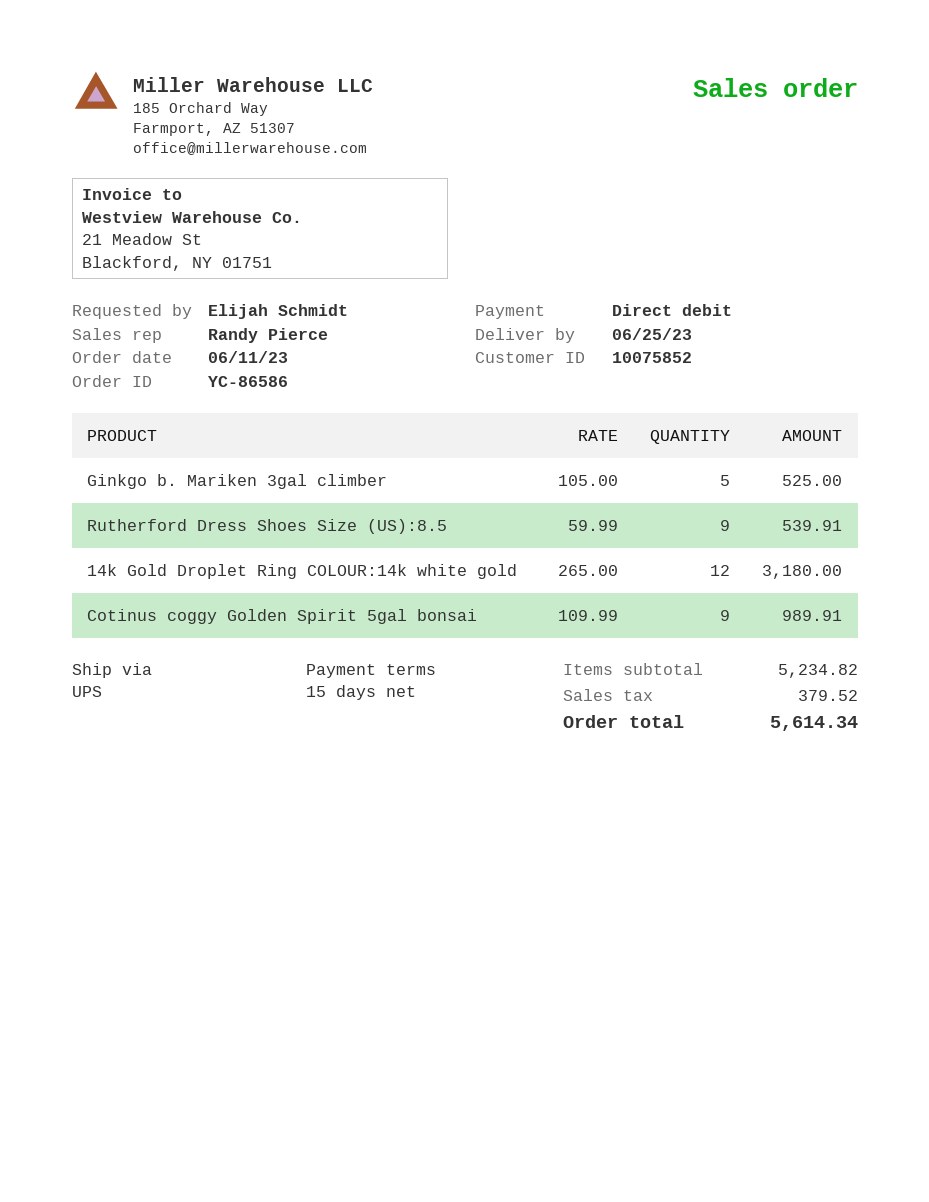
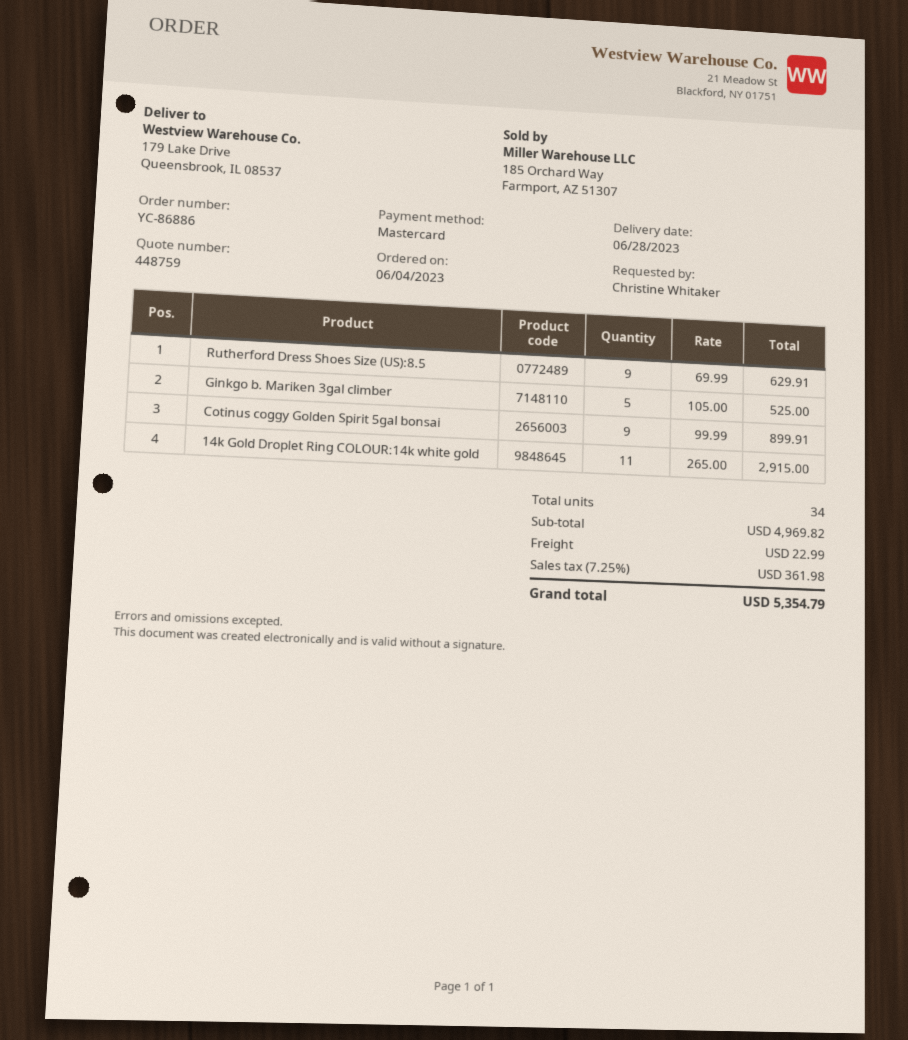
order number: YC-86586 -> YC-86886
order date: 2023-06-11 -> 2023-06-04
delivery date: 2023-06-25 -> 2023-06-28
ordered by: Elijah Schmidt -> Christine Whitaker
payment method: direct debit -> Mastercard
Rutherford Dress Shoes Size (US):8.5: 9 x 59.99 = 539.91 -> 9 x 69.99 = 629.91
14k Gold Droplet Ring COLOUR:14k white gold: 12 x 265.00 = 3180.00 -> 11 x 265.00 = 2915.00
Cotinus coggy Golden Spirit 5gal bonsai: 9 x 109.99 = 989.91 -> 9 x 99.99 = 899.91
subtotal: 5234.82 -> 4969.82
shipping: none -> 22.99
tax: 379.52 -> 361.98
total: 5614.34 -> 5354.79

